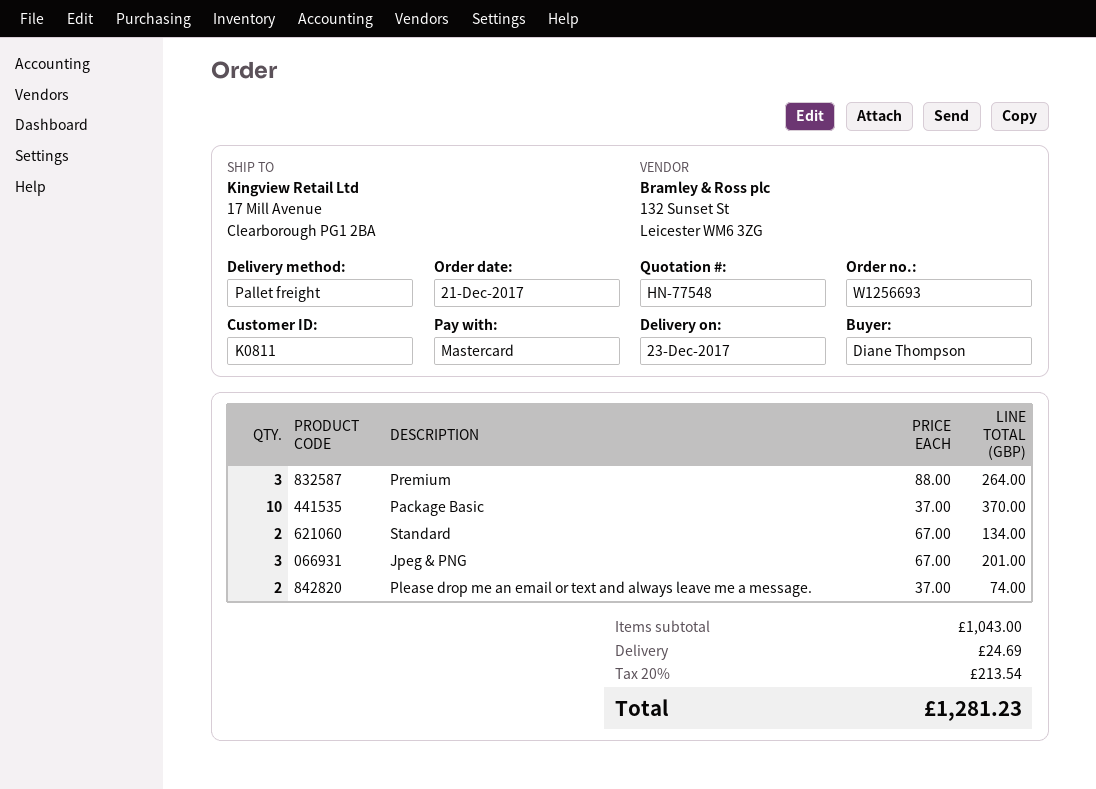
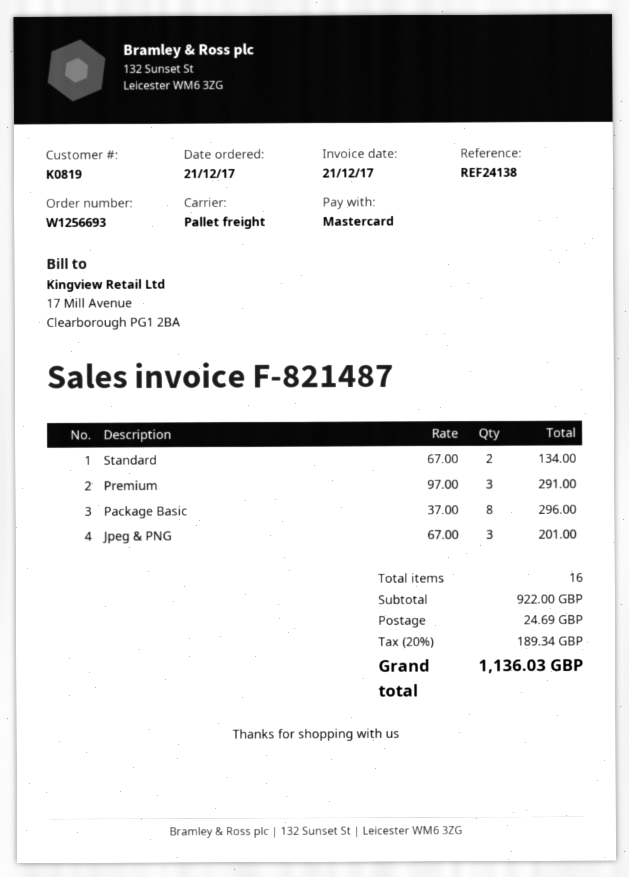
customer number: K0811 -> K0819
Premium: 3 x 88.00 = 264.00 -> 3 x 97.00 = 291.00
Package Basic: 10 x 37.00 = 370.00 -> 8 x 37.00 = 296.00
Please drop me an email or text and always leave me a message.: 2 x 37.00 = 74.00 -> none
subtotal: 1043.00 -> 922.00
tax: 20% = 213.54 -> 20% = 189.34
total: 1281.23 -> 1136.03

